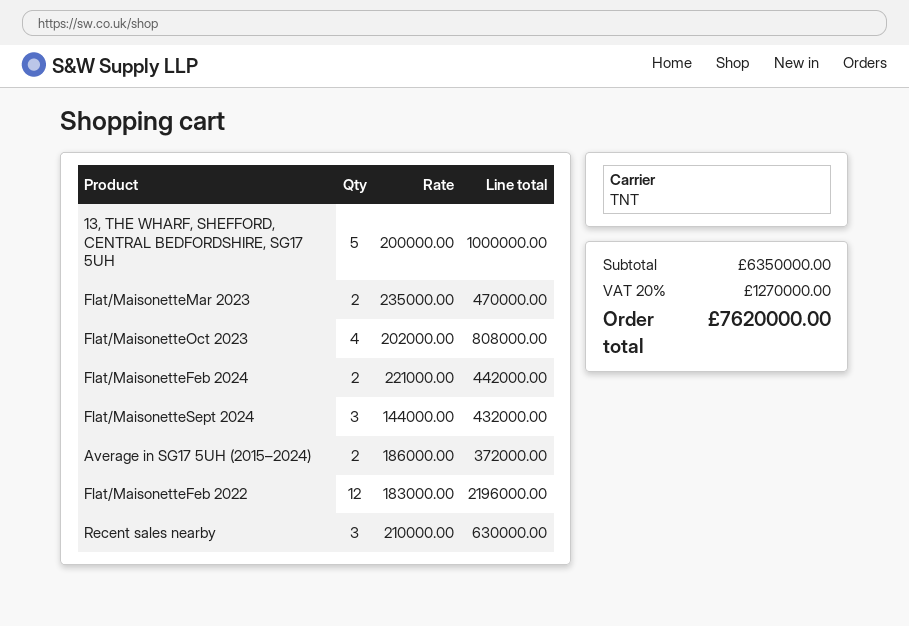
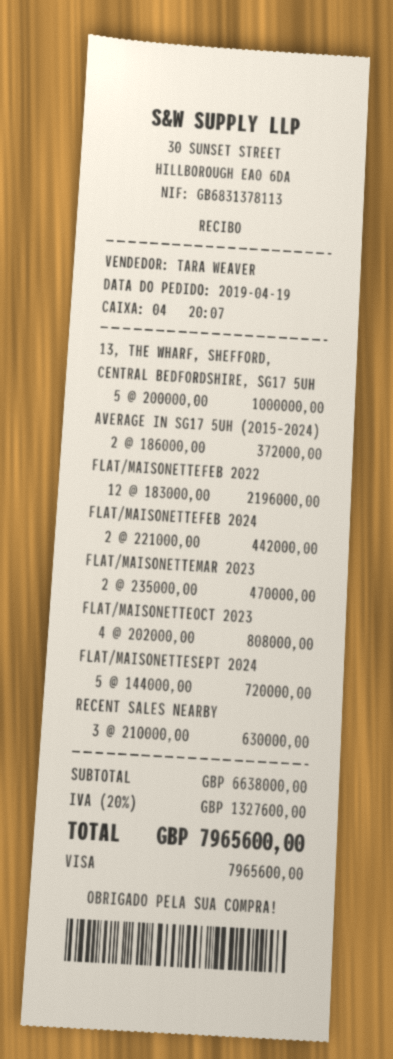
Flat/MaisonetteSept 2024: 3 x 144000.00 = 432000.00 -> 5 x 144000.00 = 720000.00
subtotal: 6350000.00 -> 6638000.00
tax: 20% = 1270000.00 -> 20% = 1327600.00
total: 7620000.00 -> 7965600.00

